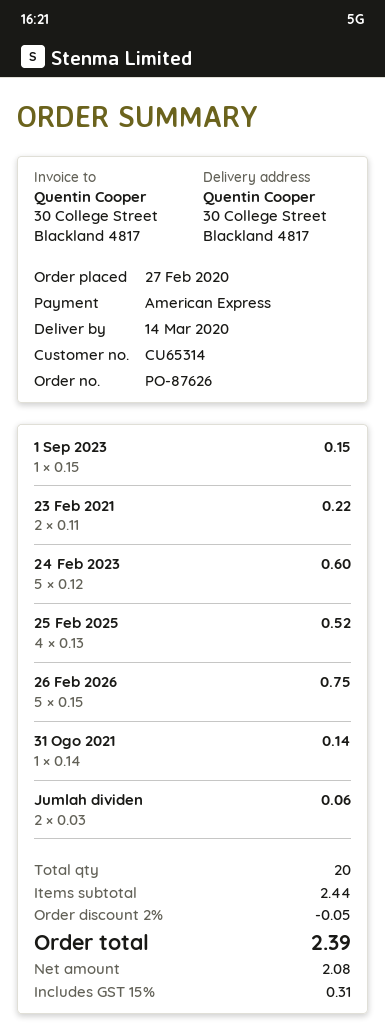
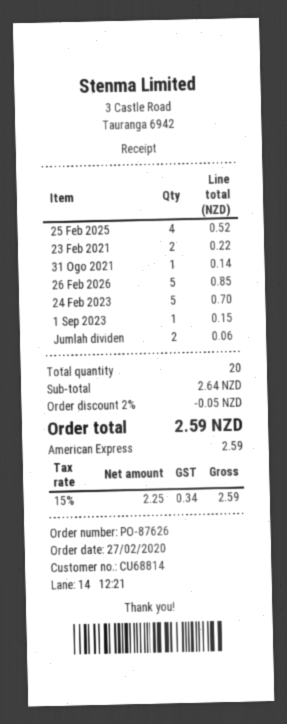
customer number: CU65314 -> CU68814
24 Feb 2023: 5 for 0.60 -> 5 for 0.70
26 Feb 2026: 5 for 0.75 -> 5 for 0.85
subtotal: 2.44 -> 2.64
net: 2.08 -> 2.25
tax: 15% = 0.31 -> 15% = 0.34
total: 2.39 -> 2.59

